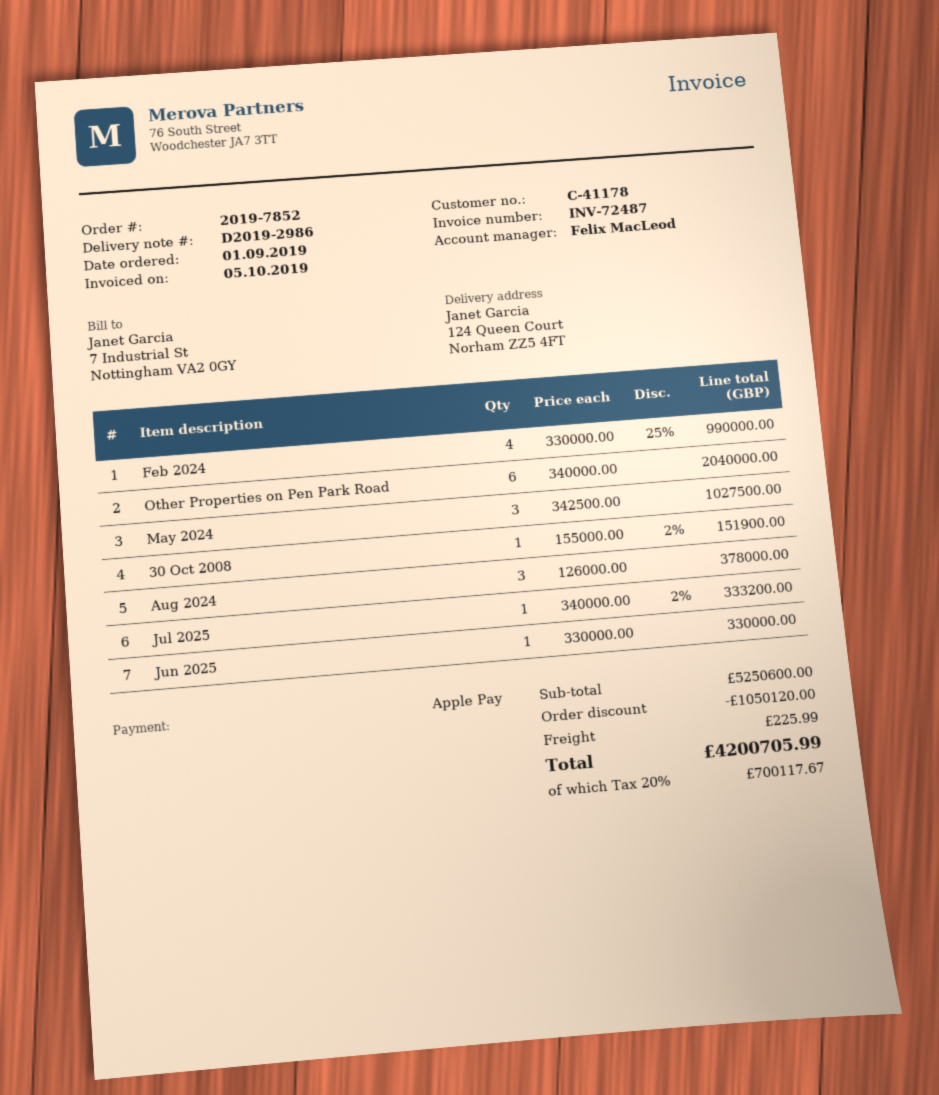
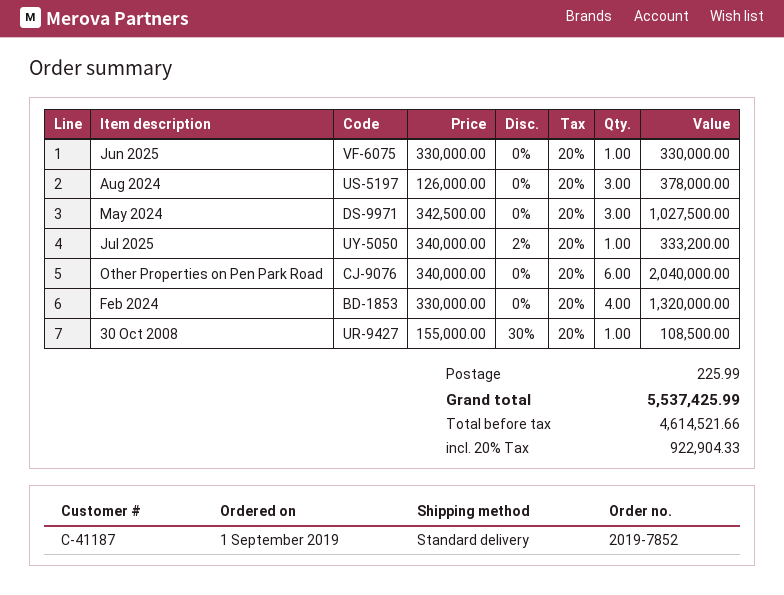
customer number: C-41178 -> C-41187
Feb 2024: 4 x 330000.00 - 25% = 990000.00 -> 4 x 330000.00 = 1320000.00
30 Oct 2008: 1 x 155000.00 - 2% = 151900.00 -> 1 x 155000.00 - 30% = 108500.00
discount: 1050120.00 -> none
tax: 20% = 700117.67 -> 20% = 922904.33
total: 4200705.99 -> 5537425.99

